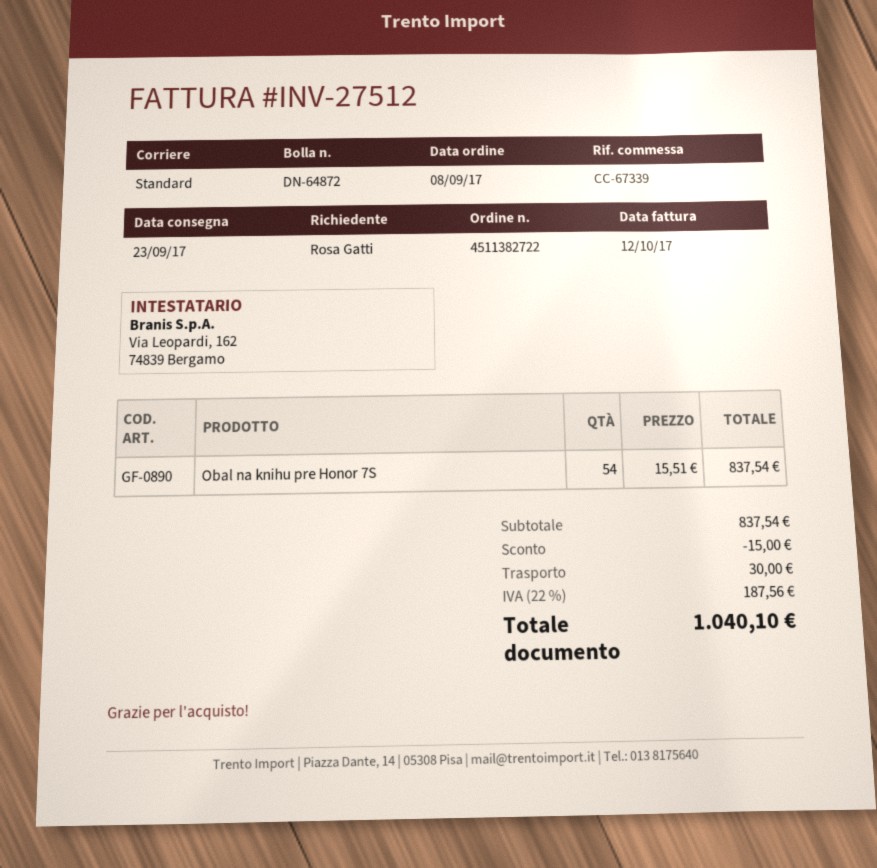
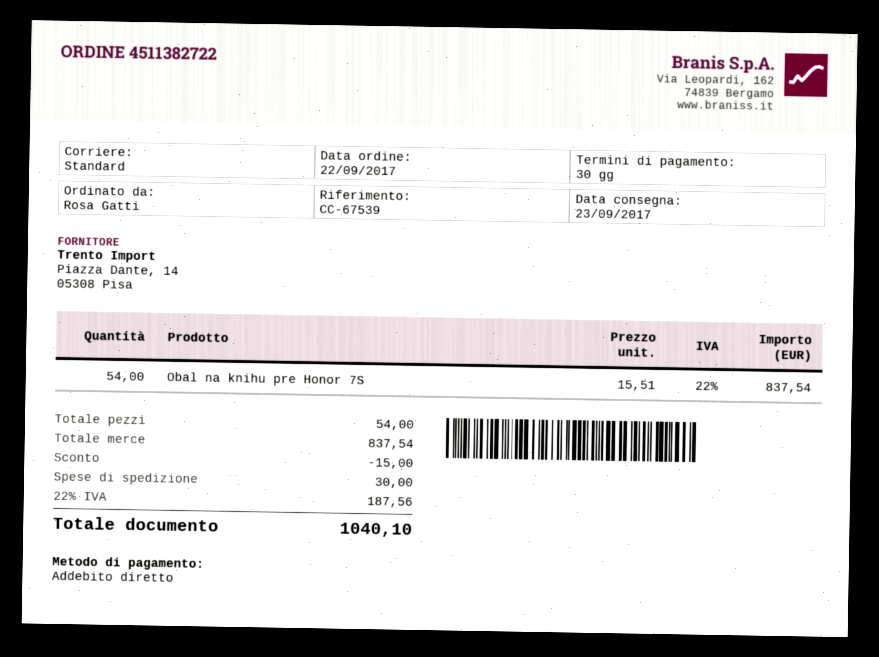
order date: 2017-09-08 -> 2017-09-22
reference: CC-67339 -> CC-67539

